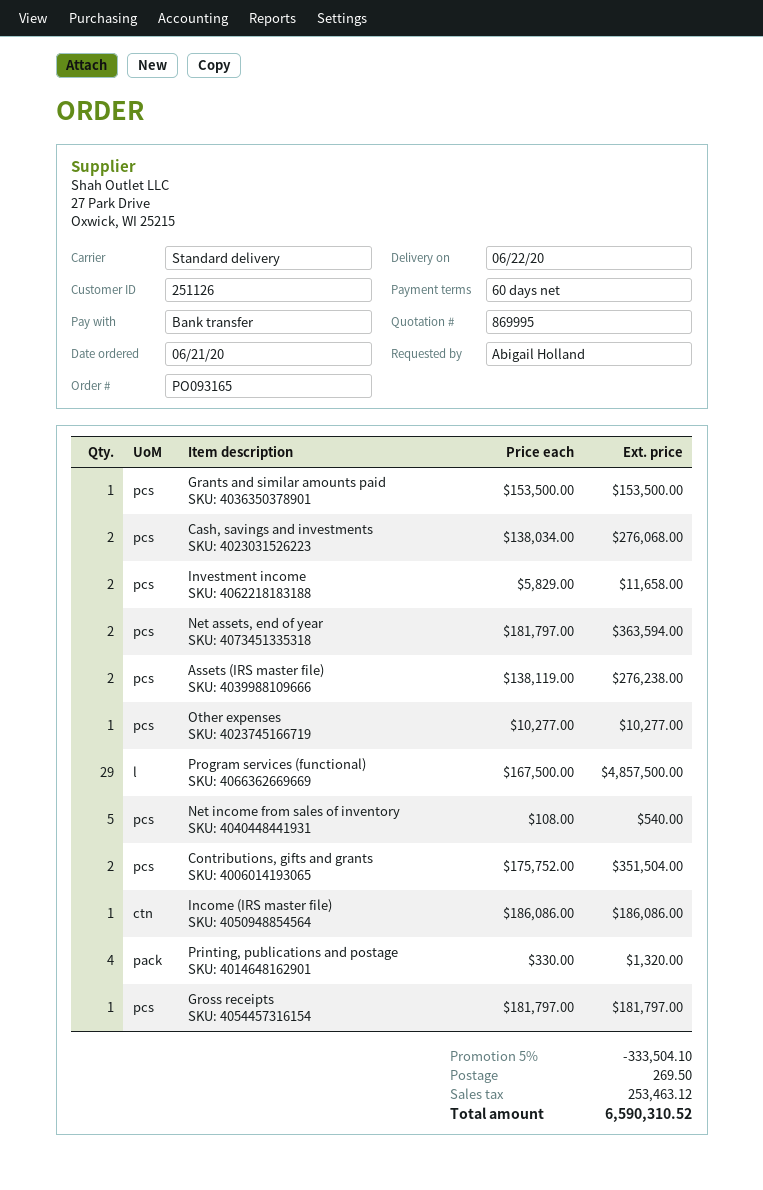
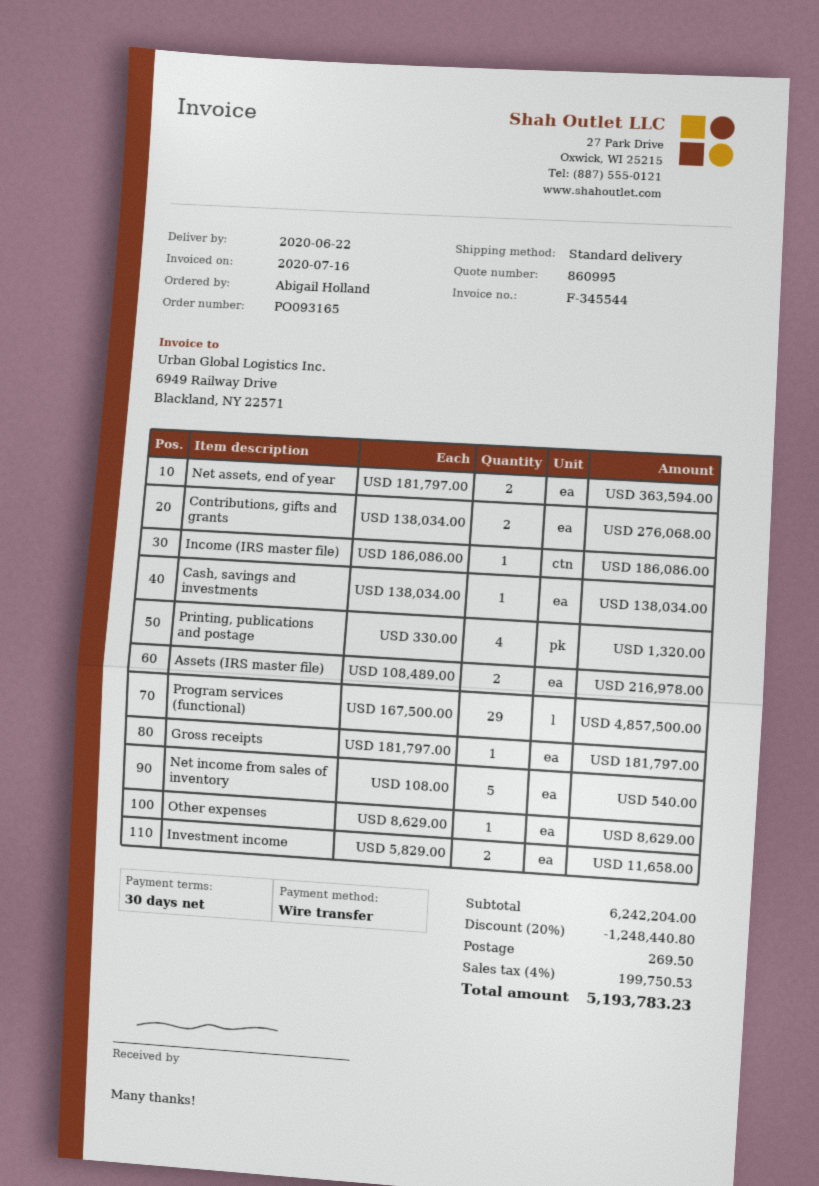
quote number: 869995 -> 860995
payment terms: 60 days -> 30 days
Grants and similar amounts paid: 1 x 153500.00 = 153500.00 -> none
Cash, savings and investments: 2 x 138034.00 = 276068.00 -> 1 x 138034.00 = 138034.00
Assets (IRS master file): 2 x 138119.00 = 276238.00 -> 2 x 108489.00 = 216978.00
Other expenses: 1 x 10277.00 = 10277.00 -> 1 x 8629.00 = 8629.00
Contributions, gifts and grants: 2 x 175752.00 = 351504.00 -> 2 x 138034.00 = 276068.00
discount: 5% = 333504.10 -> 20% = 1248440.80
tax: 253463.12 -> 199750.53
total: 6590310.52 -> 5193783.23

